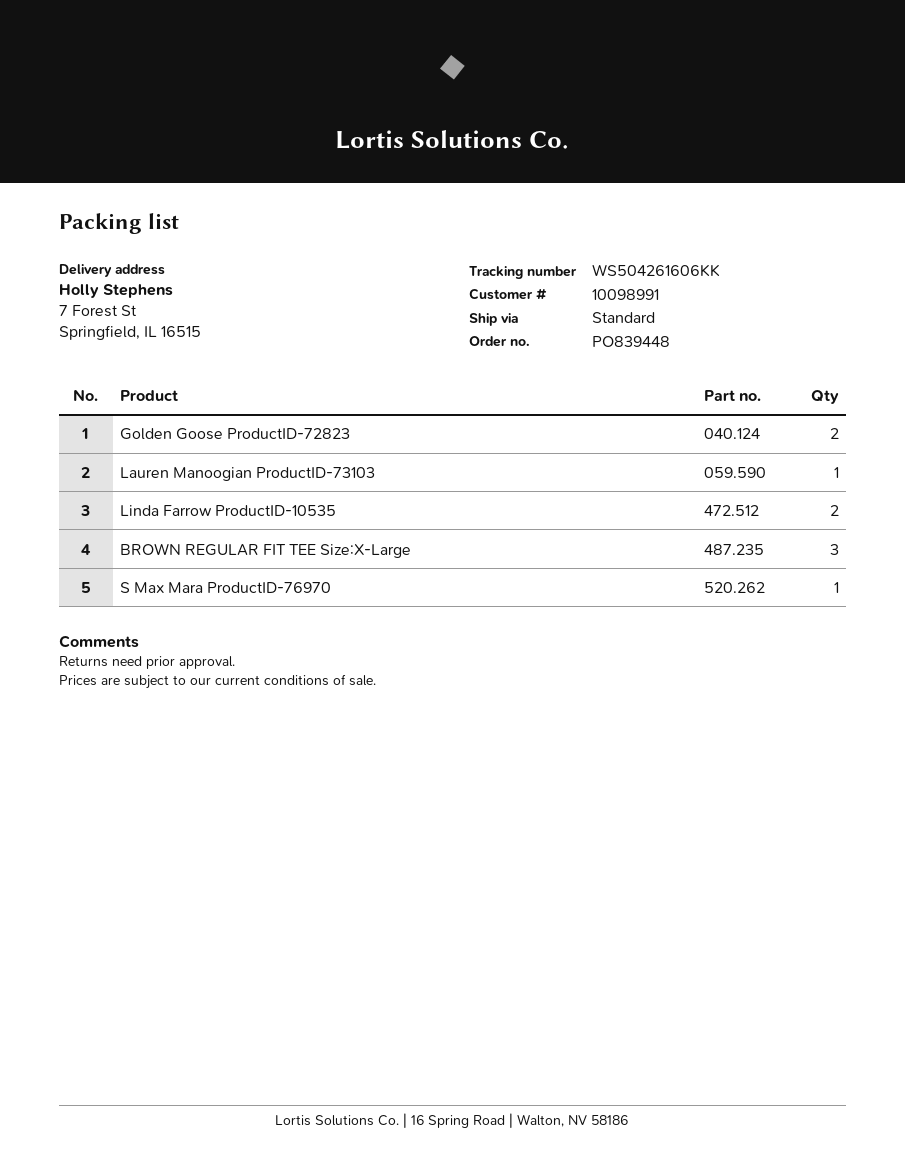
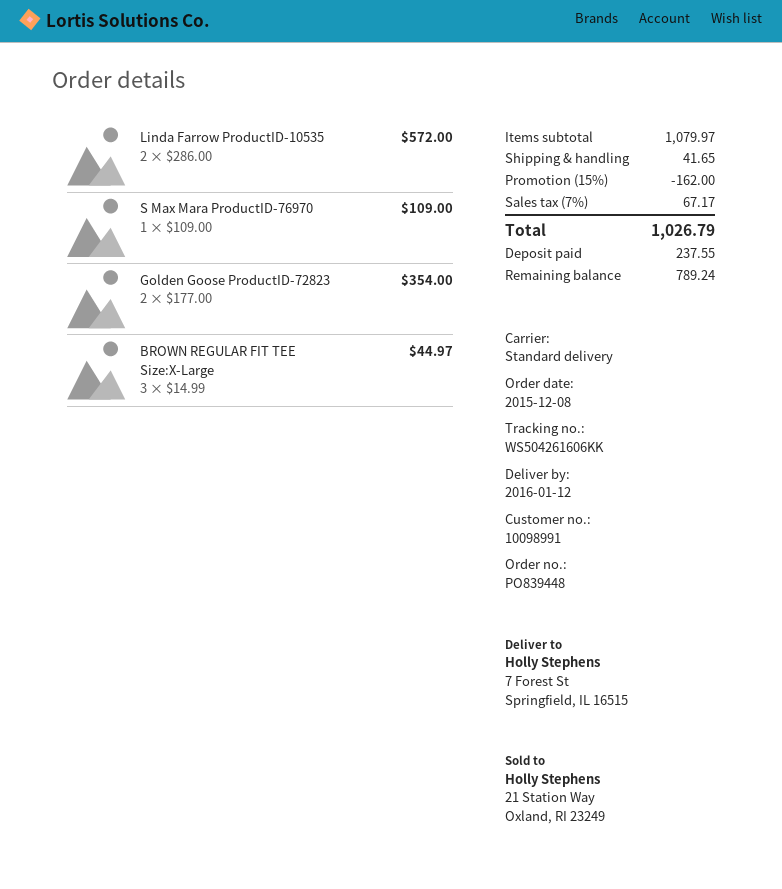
Lauren Manoogian ProductID-73103: 1 -> none

